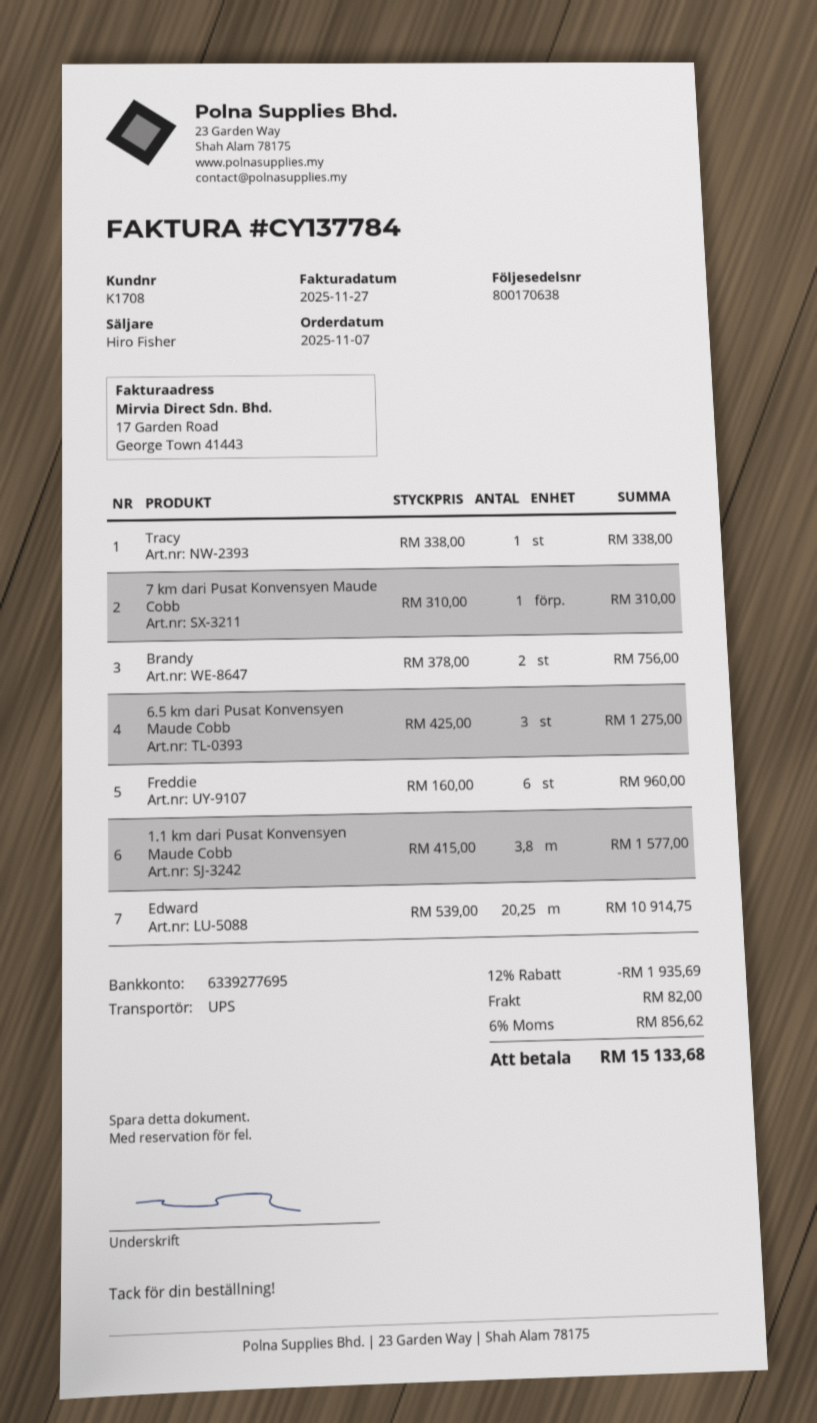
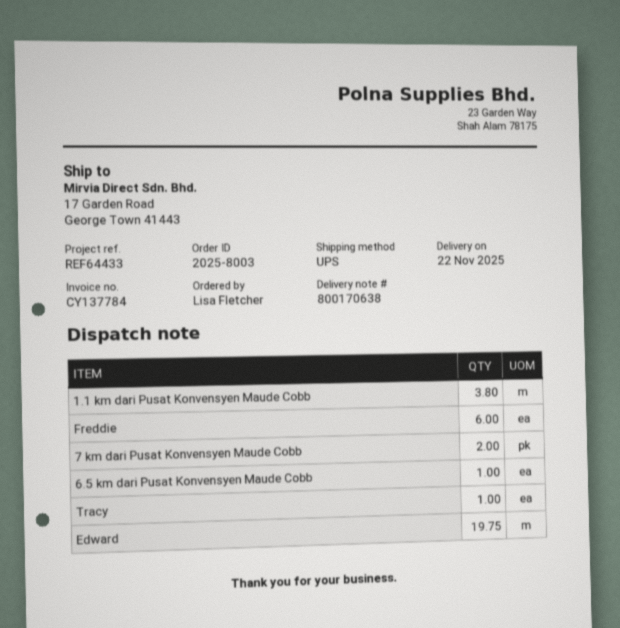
7 km dari Pusat Konvensyen Maude Cobb: 1 -> 2
Brandy: 2 -> none
6.5 km dari Pusat Konvensyen Maude Cobb: 3 -> 1
Edward: 20.25 -> 19.75

